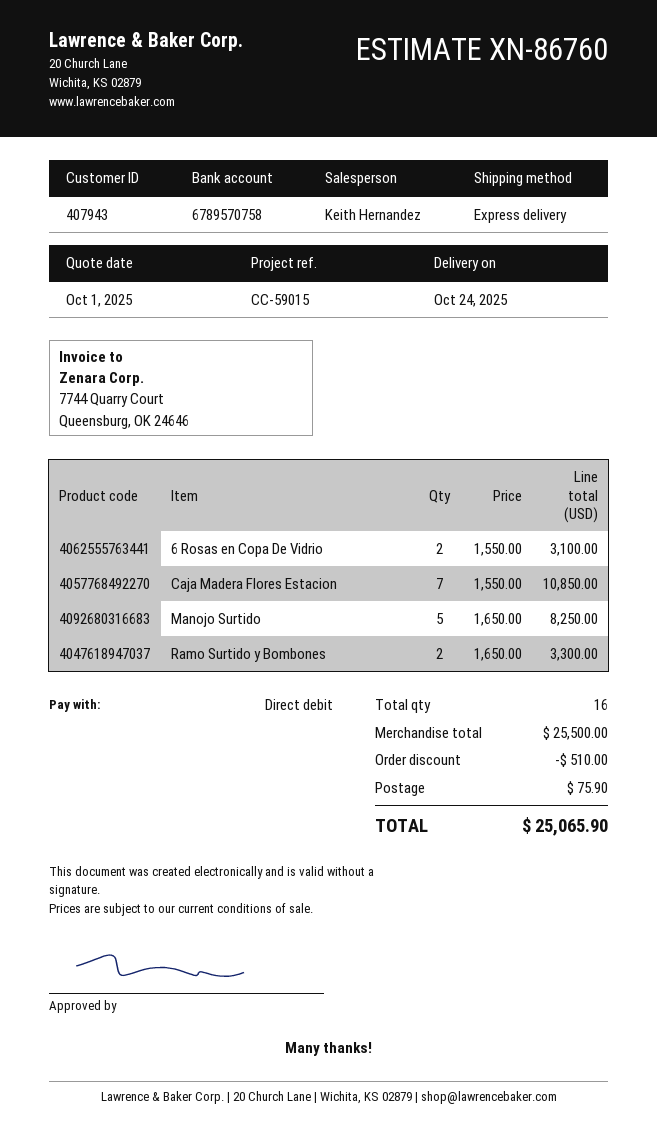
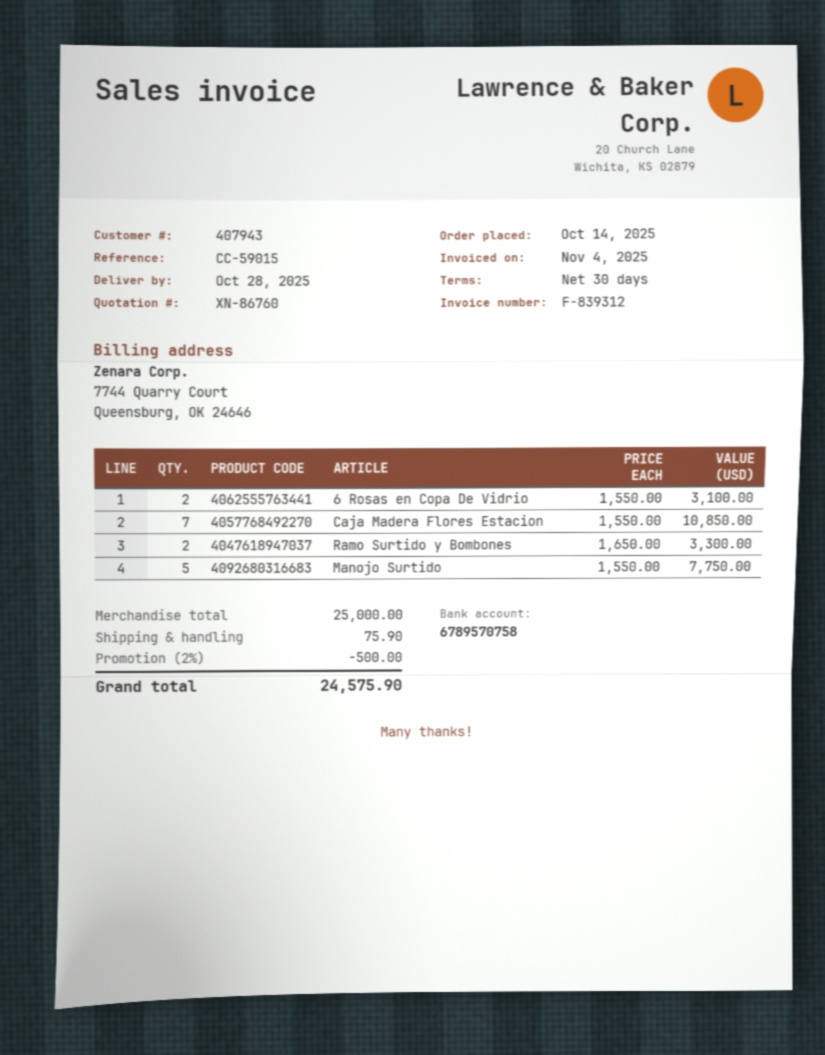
delivery date: 2025-10-24 -> 2025-10-28
Manojo Surtido: 5 x 1650.00 = 8250.00 -> 5 x 1550.00 = 7750.00
subtotal: 25500.00 -> 25000.00
discount: 510.00 -> 500.00
total: 25065.90 -> 24575.90

